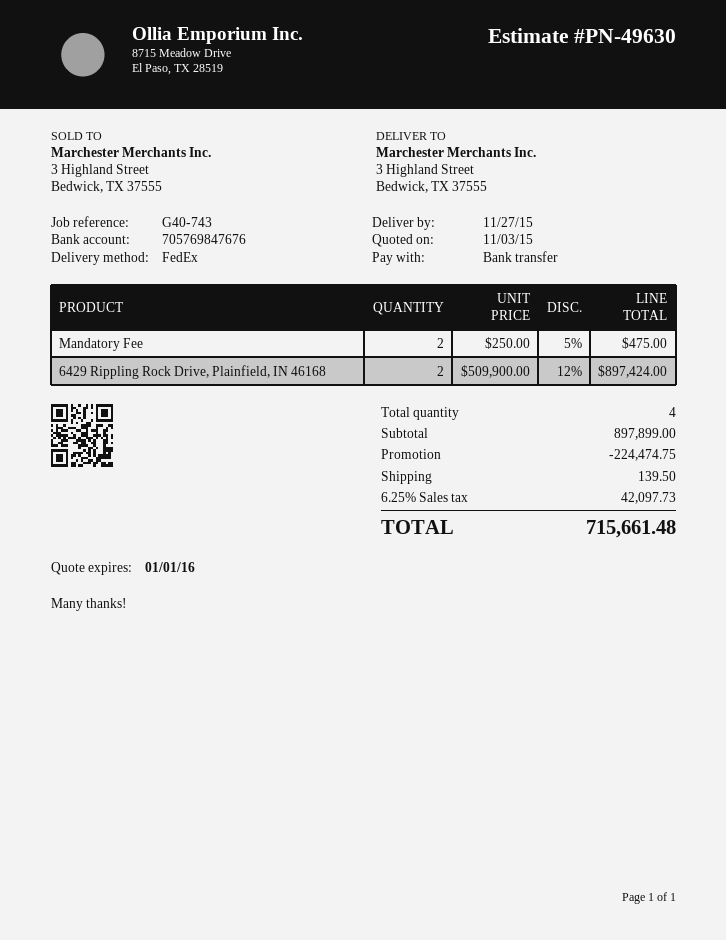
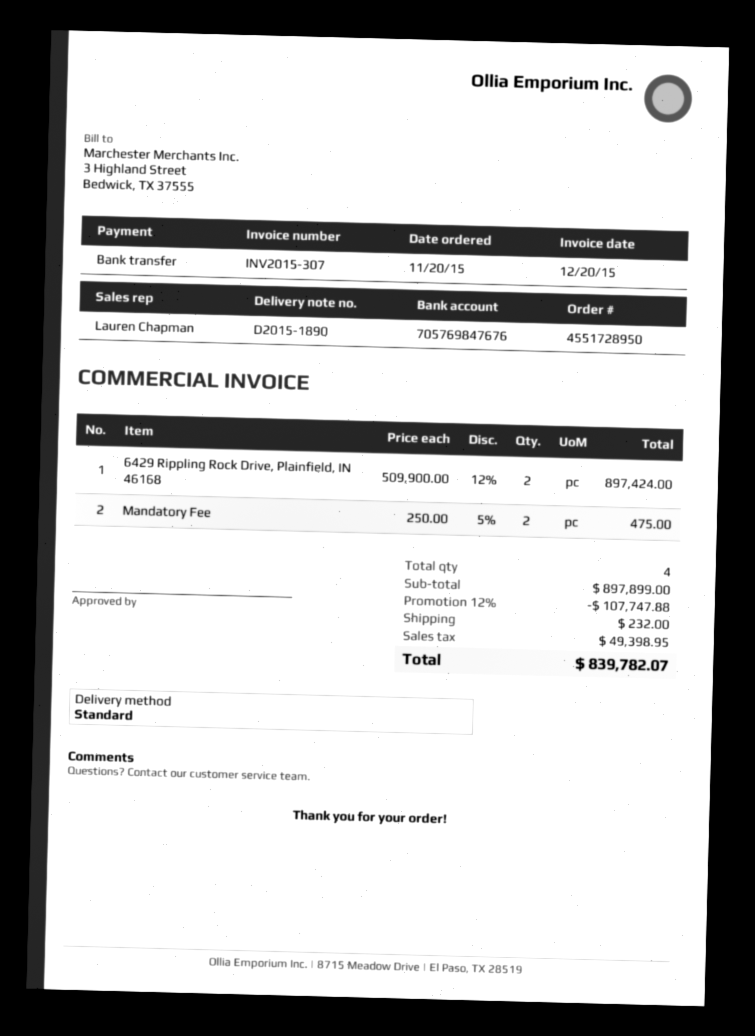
shipping method: FedEx -> standard
discount: 224474.75 -> 107747.88
shipping: 139.50 -> 232.00
tax: 42097.73 -> 49398.95
total: 715661.48 -> 839782.07

